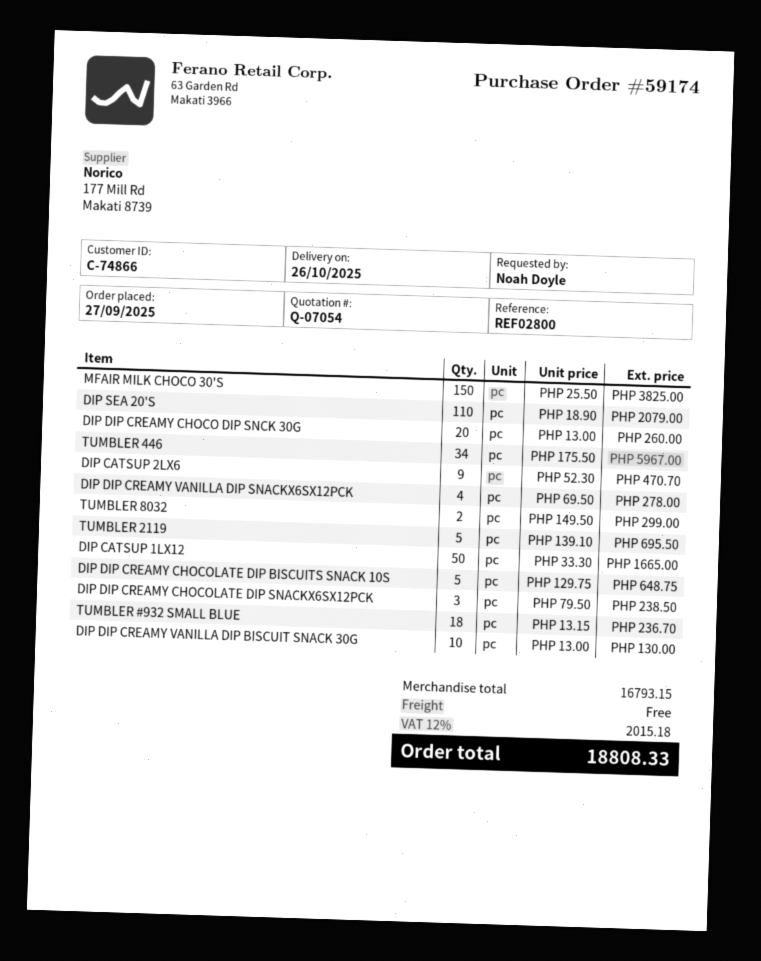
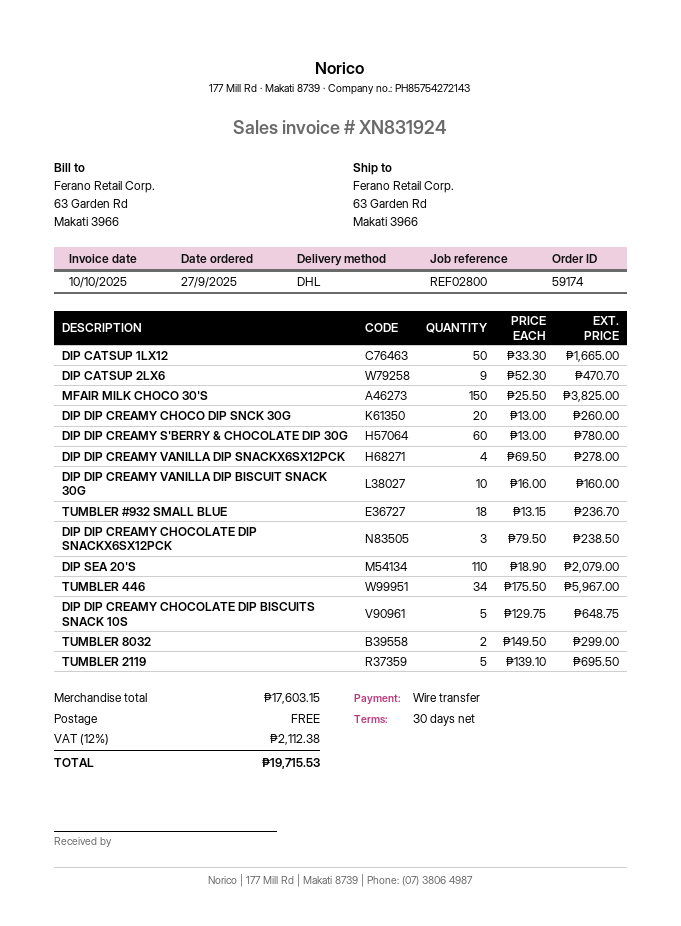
DIP DIP CREAMY VANILLA DIP BISCUIT SNACK 30G: 10 x 13.00 = 130.00 -> 10 x 16.00 = 160.00
DIP DIP CREAMY S'BERRY & CHOCOLATE DIP 30G: none -> 60 x 13.00 = 780.00
subtotal: 16793.15 -> 17603.15
tax: 12% = 2015.18 -> 12% = 2112.38
total: 18808.33 -> 19715.53

